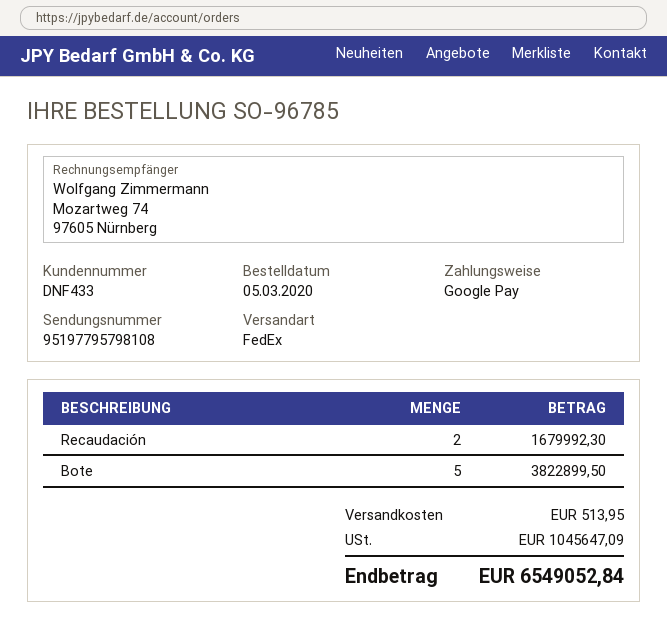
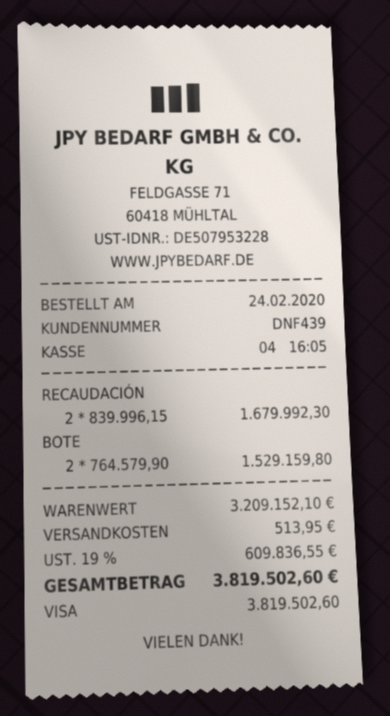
order date: 2020-03-05 -> 2020-02-24
customer number: DNF433 -> DNF439
payment method: Google Pay -> Visa
Bote: 5 for 3822899.50 -> 2 for 1529159.80
tax: 1045647.09 -> 609836.55
total: 6549052.84 -> 3819502.60

